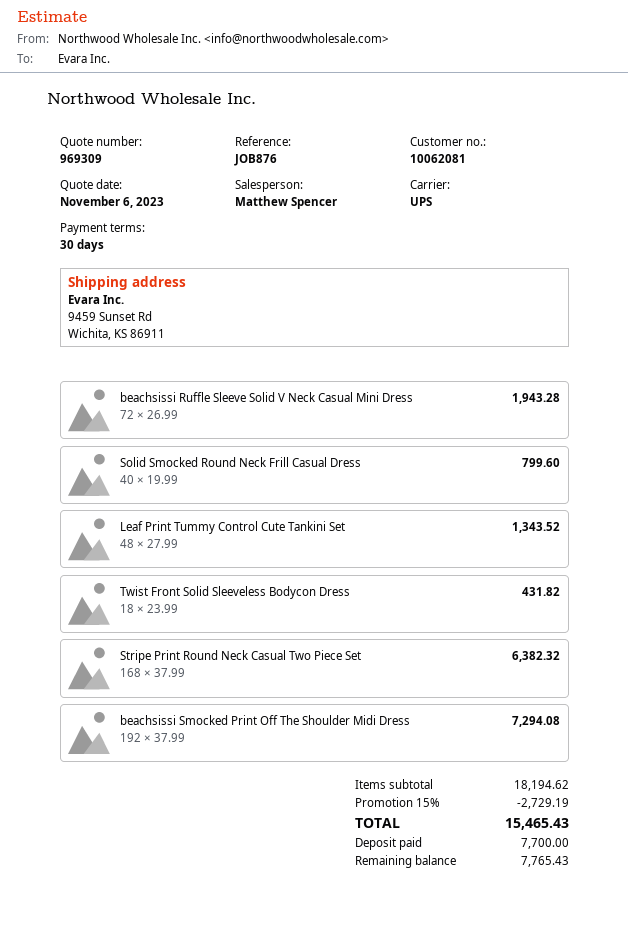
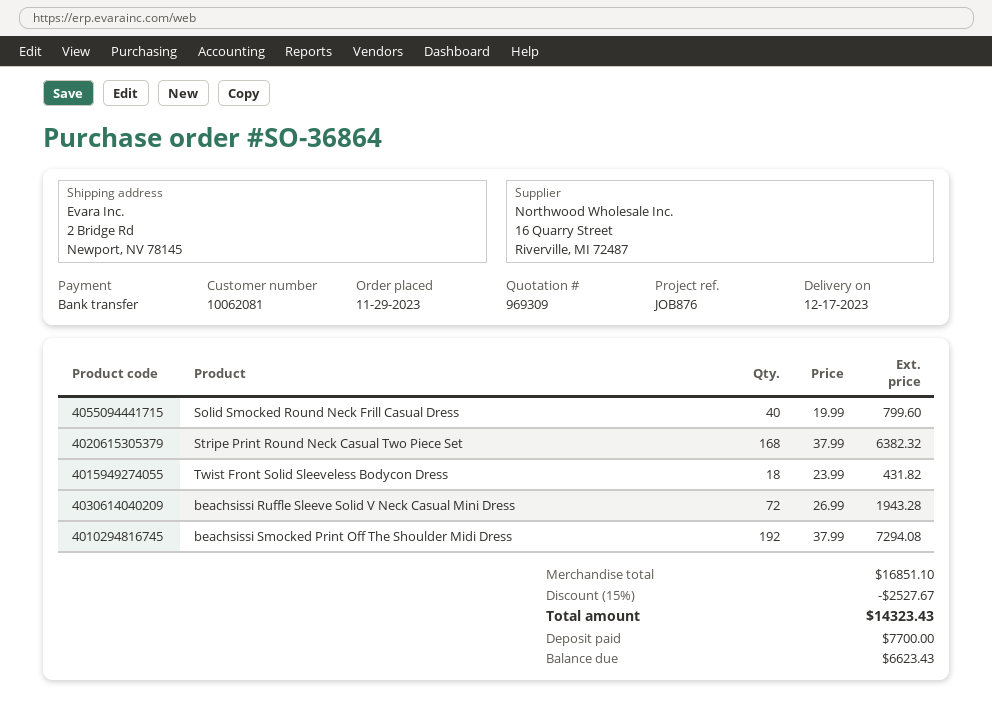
ship to: 9459 Sunset Rd, Wichita, KS 86911 -> 2 Bridge Rd, Newport, NV 78145
Leaf Print Tummy Control Cute Tankini Set: 48 x 27.99 = 1343.52 -> none
subtotal: 18194.62 -> 16851.10
discount: 15% = 2729.19 -> 15% = 2527.67
total: 15465.43 -> 14323.43
balance: 7765.43 -> 6623.43

